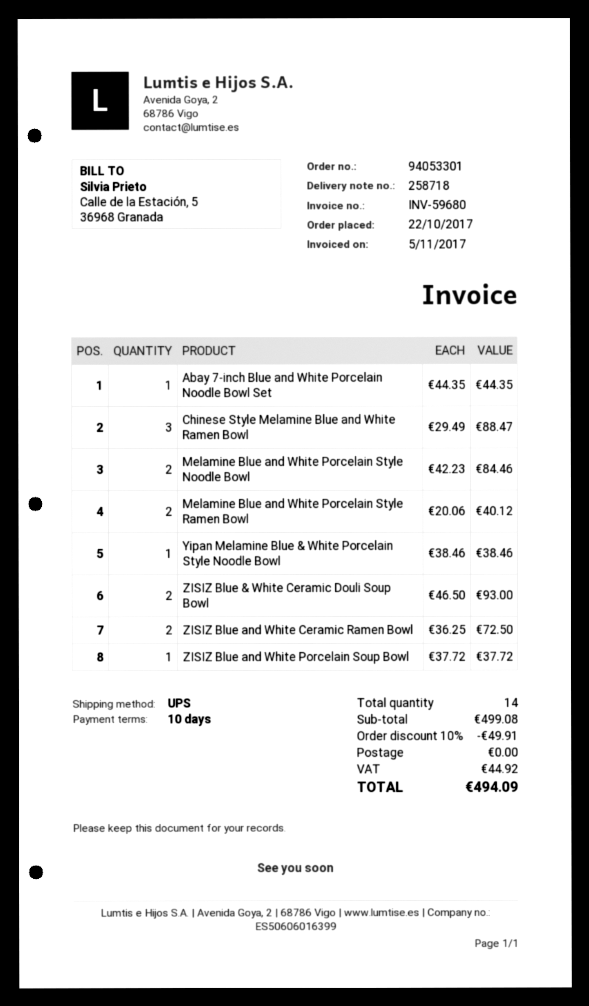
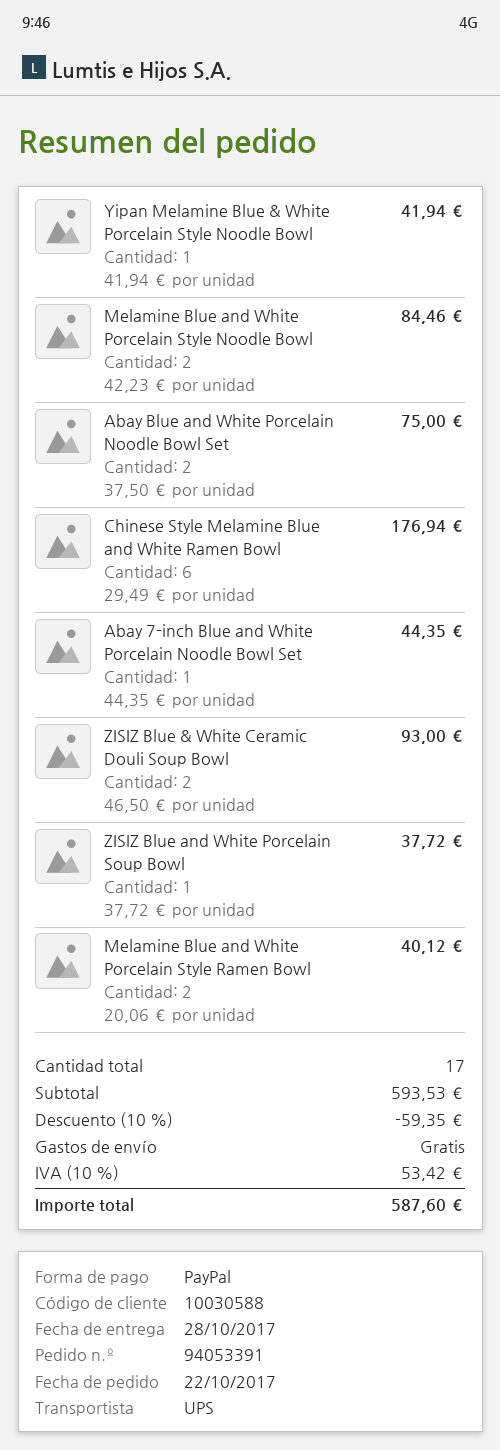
order number: 94053301 -> 94053391
Chinese Style Melamine Blue and White Ramen Bowl: 3 x 29.49 = 88.47 -> 6 x 29.49 = 176.94
Yipan Melamine Blue & White Porcelain Style Noodle Bowl: 1 x 38.46 = 38.46 -> 1 x 41.94 = 41.94
ZISIZ Blue and White Ceramic Ramen Bowl: 2 x 36.25 = 72.50 -> none
Abay Blue and White Porcelain Noodle Bowl Set: none -> 2 x 37.50 = 75.00
total quantity: 14 -> 17
subtotal: 499.08 -> 593.53
discount: 10% = 49.91 -> 10% = 59.35
tax: 44.92 -> 53.42
total: 494.09 -> 587.60

